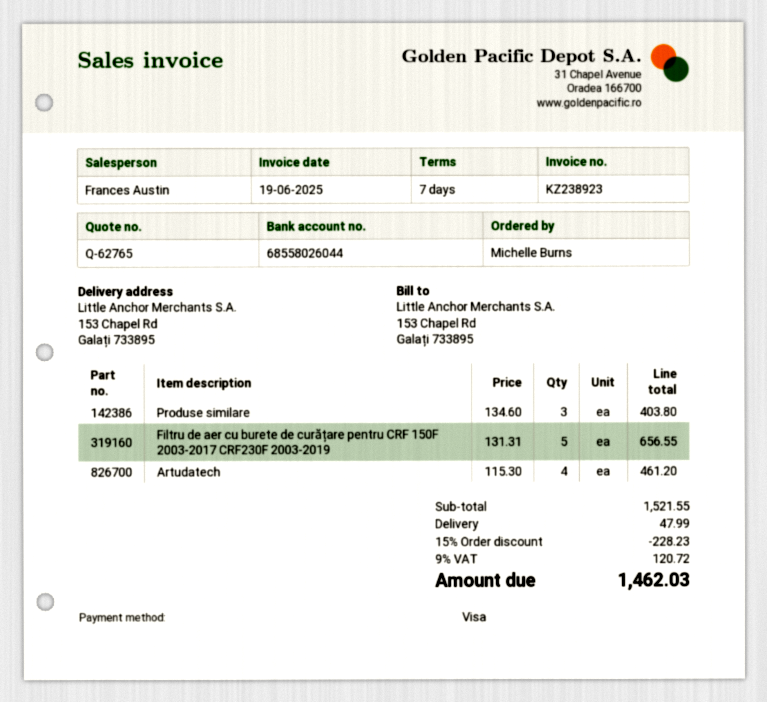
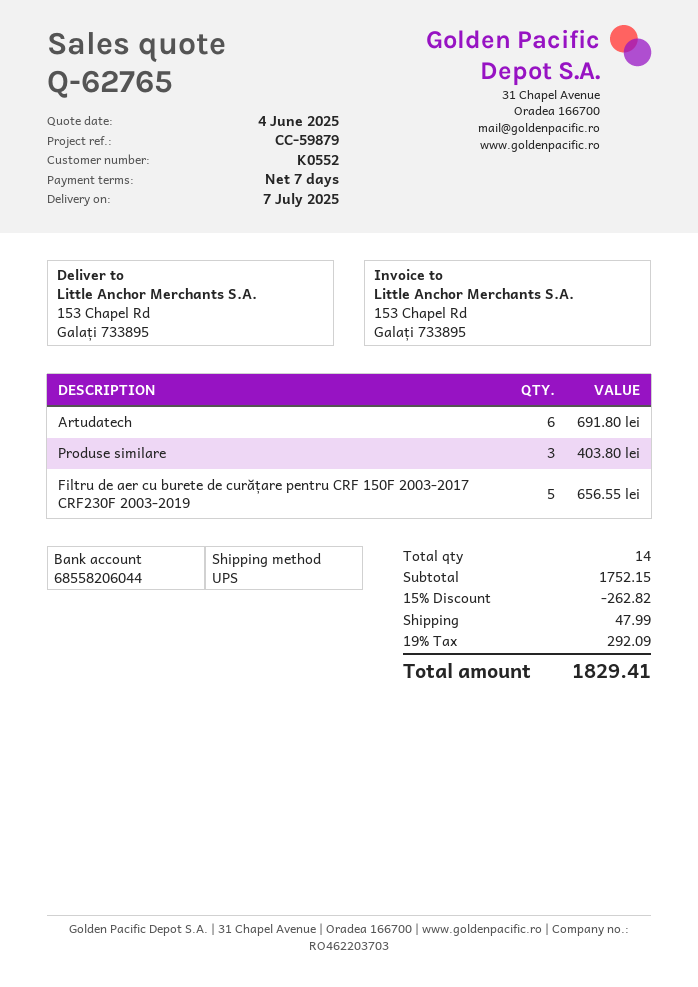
bank account: 68558026044 -> 68558206044
Artudatech: 4 for 461.20 -> 6 for 691.80
subtotal: 1521.55 -> 1752.15
discount: 15% = 228.23 -> 15% = 262.82
tax: 9% = 120.72 -> 19% = 292.09
total: 1462.03 -> 1829.41

